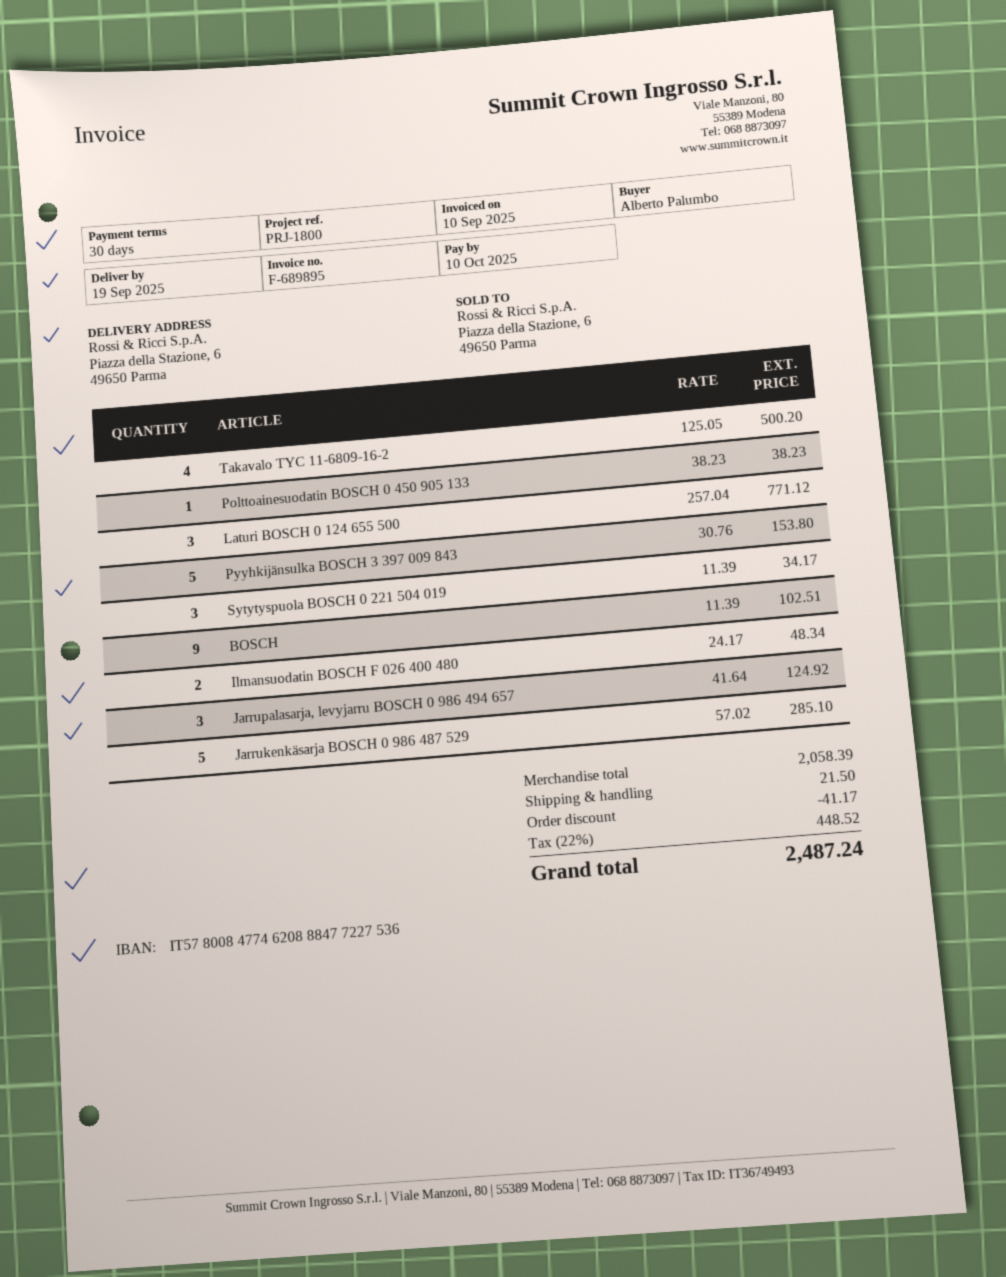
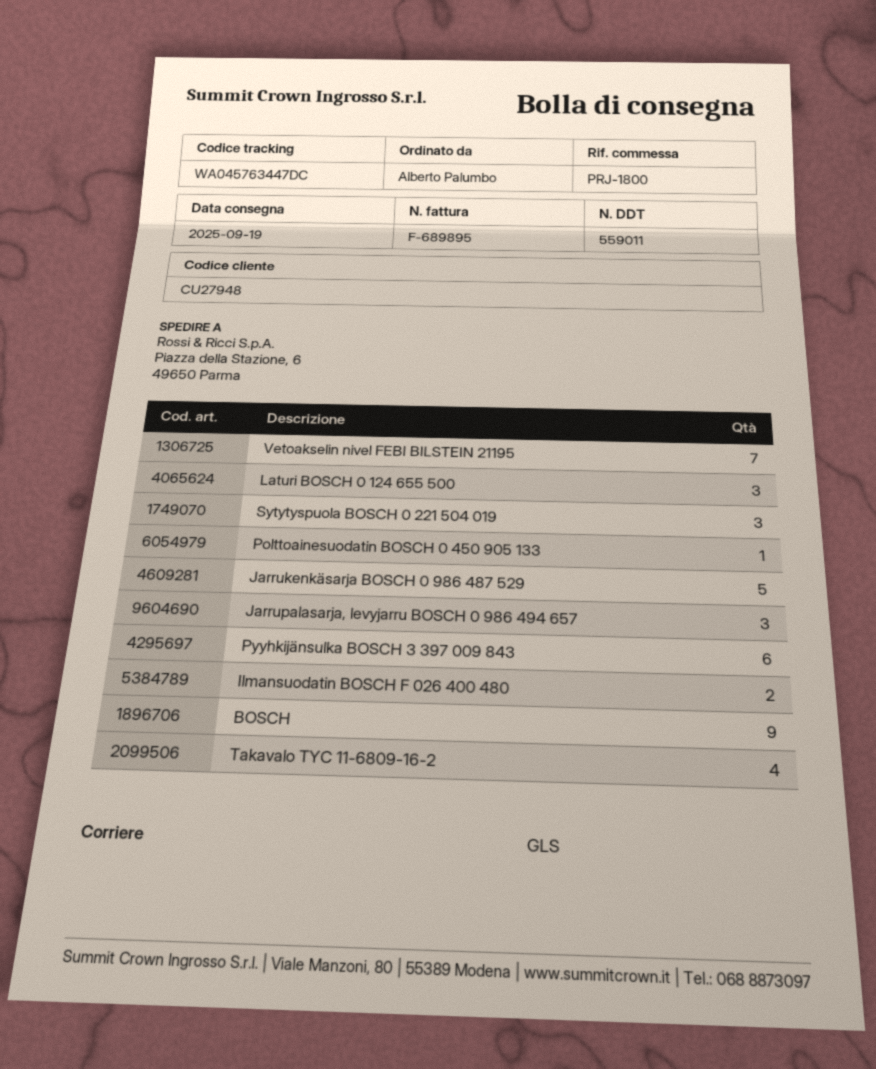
Pyyhkijänsulka BOSCH 3 397 009 843: 5 -> 6
Vetoakselin nivel FEBI BILSTEIN 21195: none -> 7

